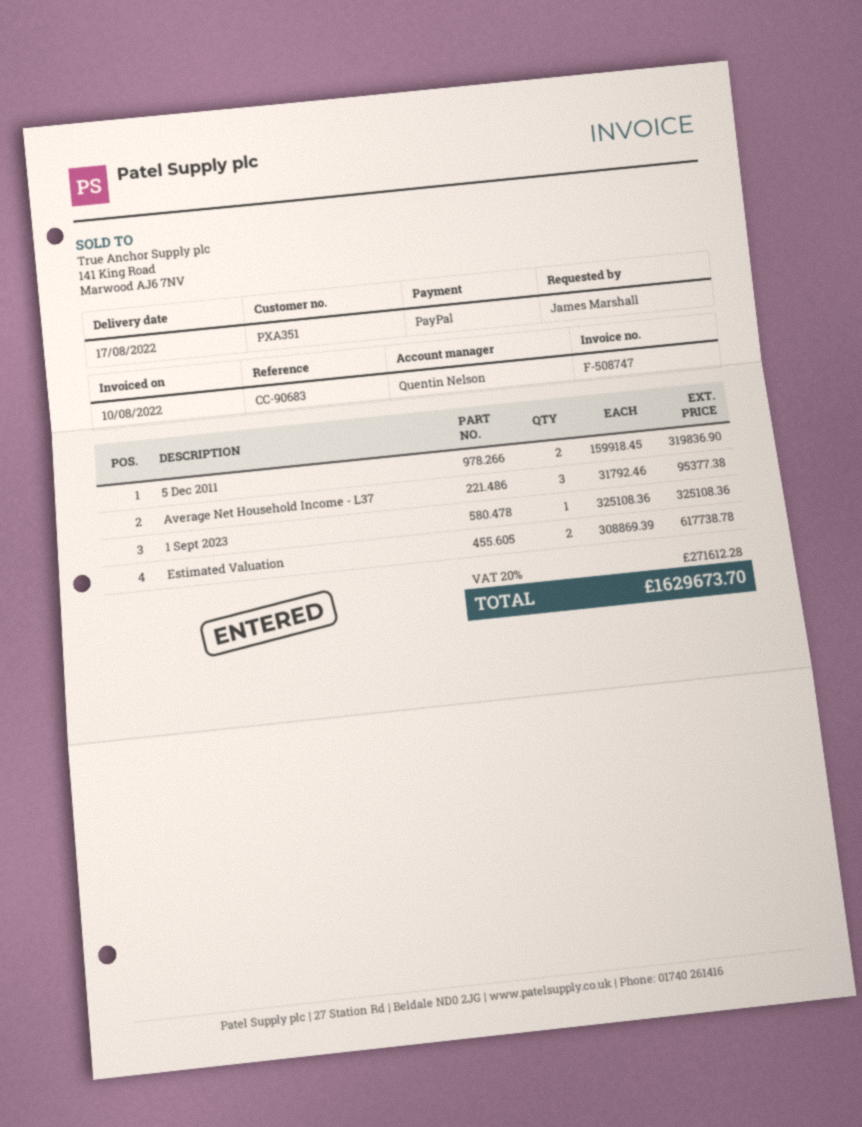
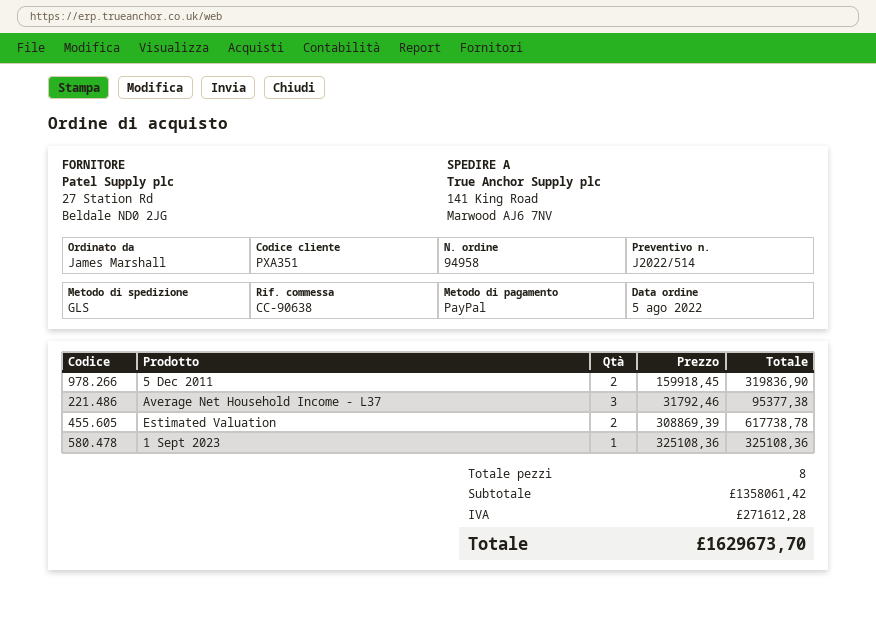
reference: CC-90683 -> CC-90638

